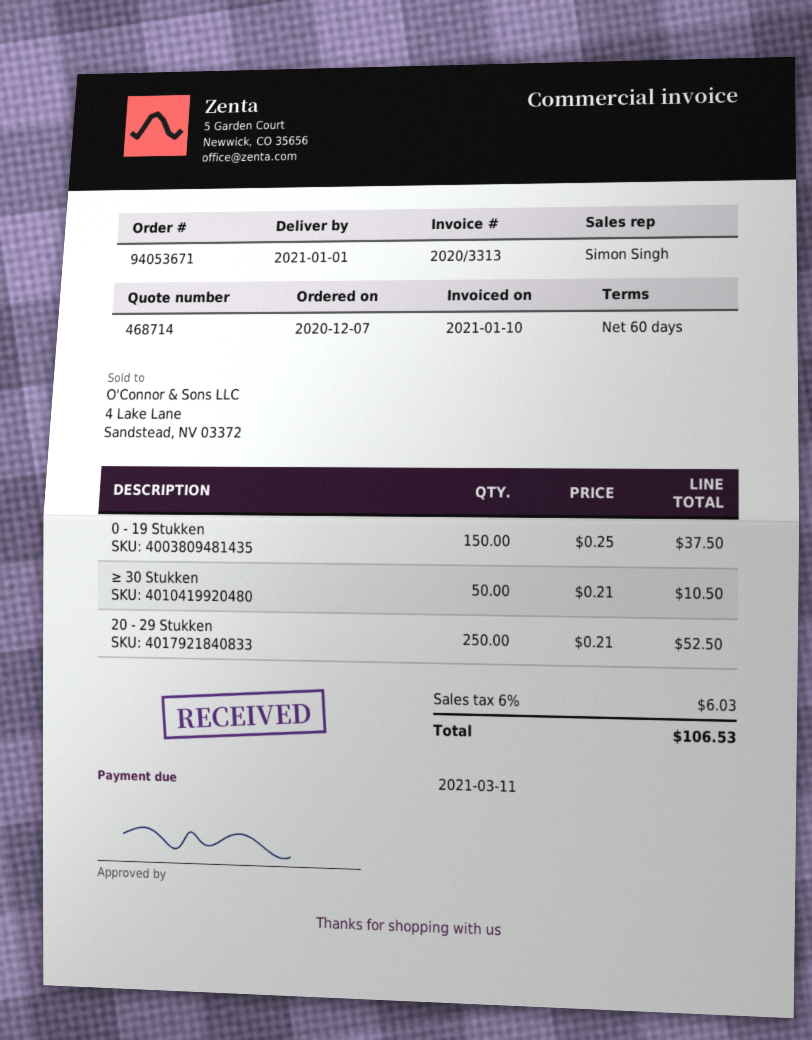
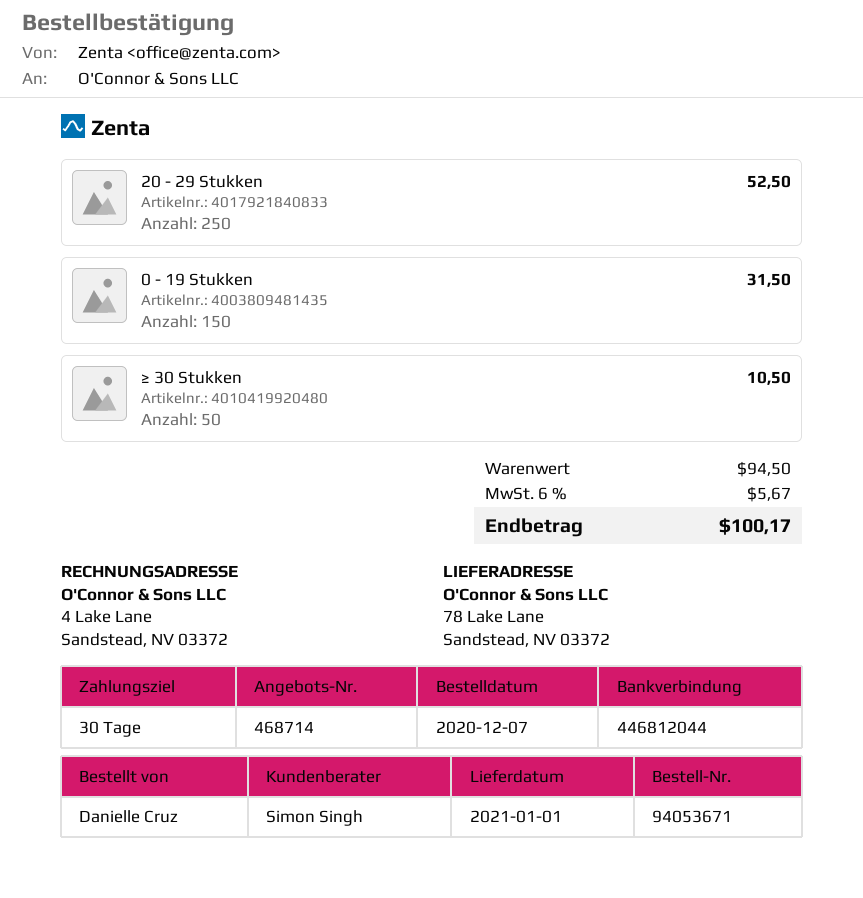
payment terms: 60 days -> 30 days
0 - 19 Stukken: 150 for 37.50 -> 150 for 31.50
tax: 6% = 6.03 -> 6% = 5.67
total: 106.53 -> 100.17

